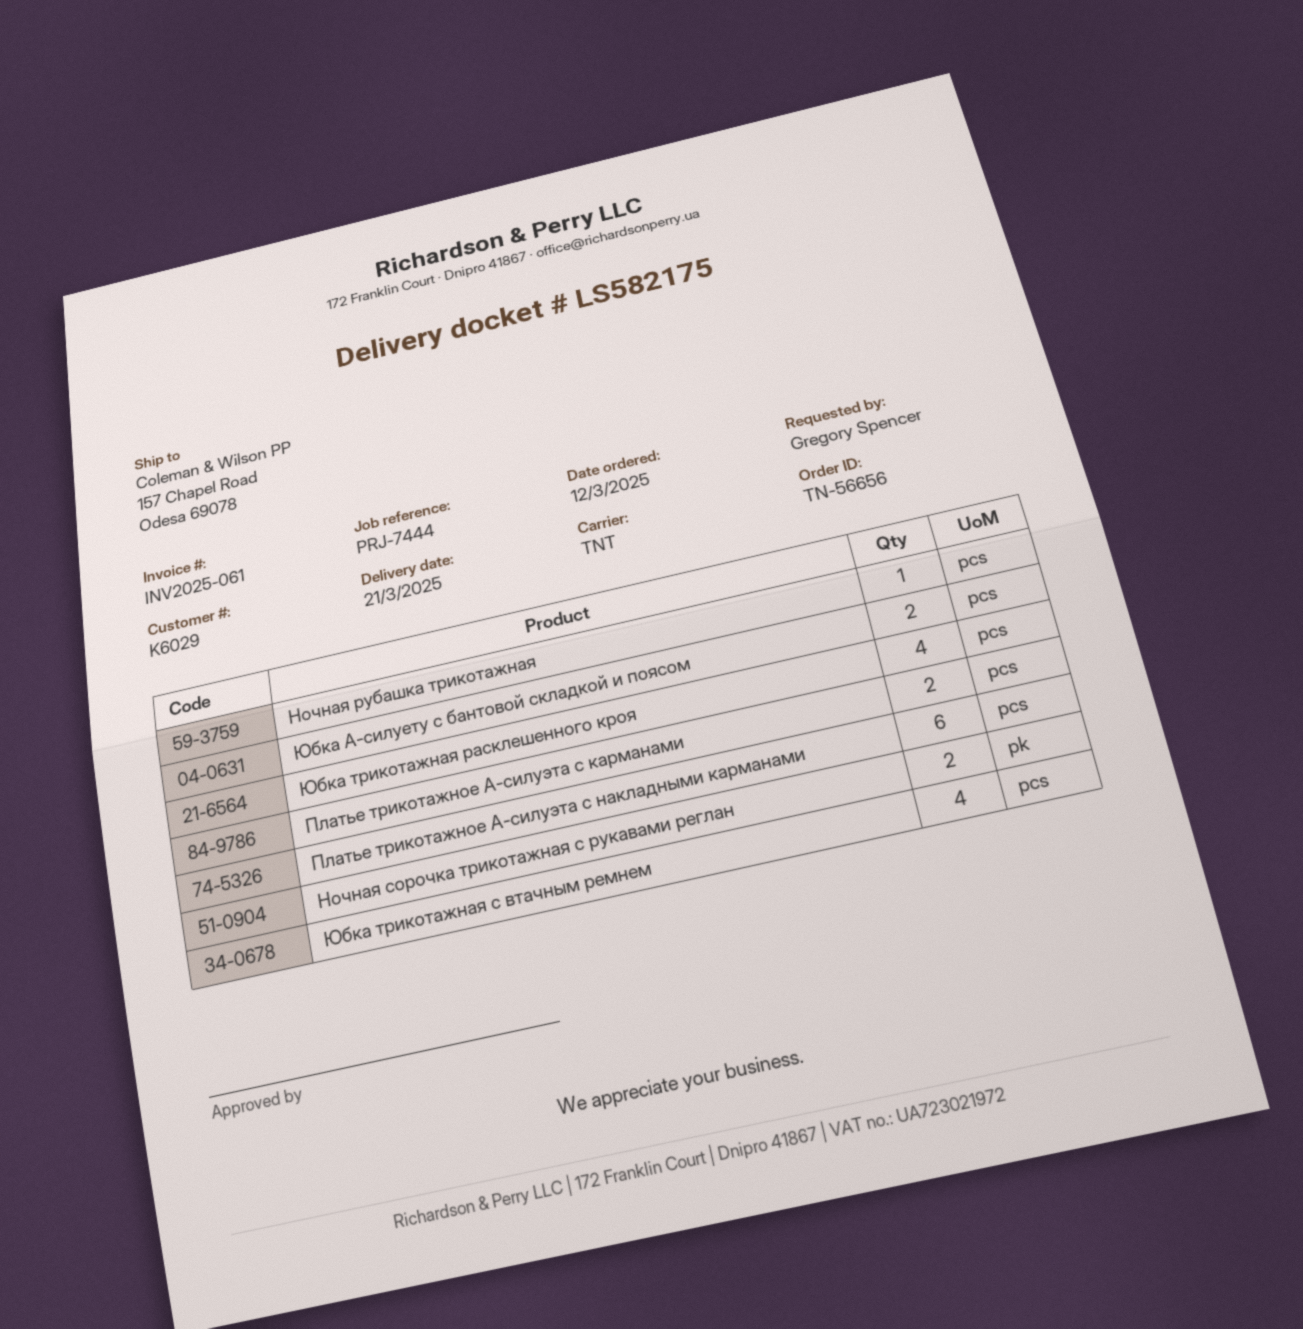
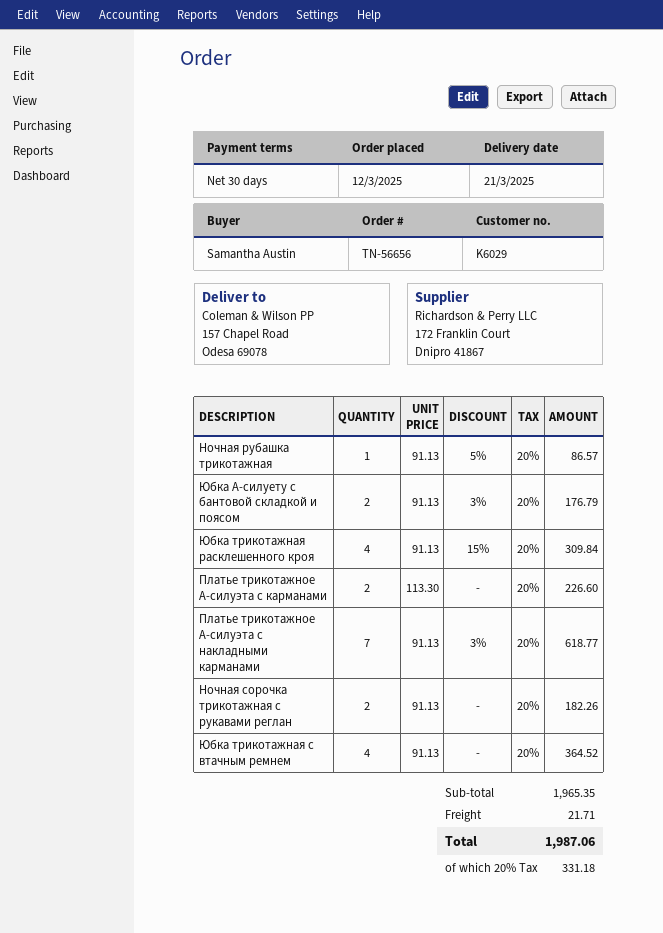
ordered by: Gregory Spencer -> Samantha Austin
Платье трикотажное А-силуэта с накладными карманами: 6 -> 7

